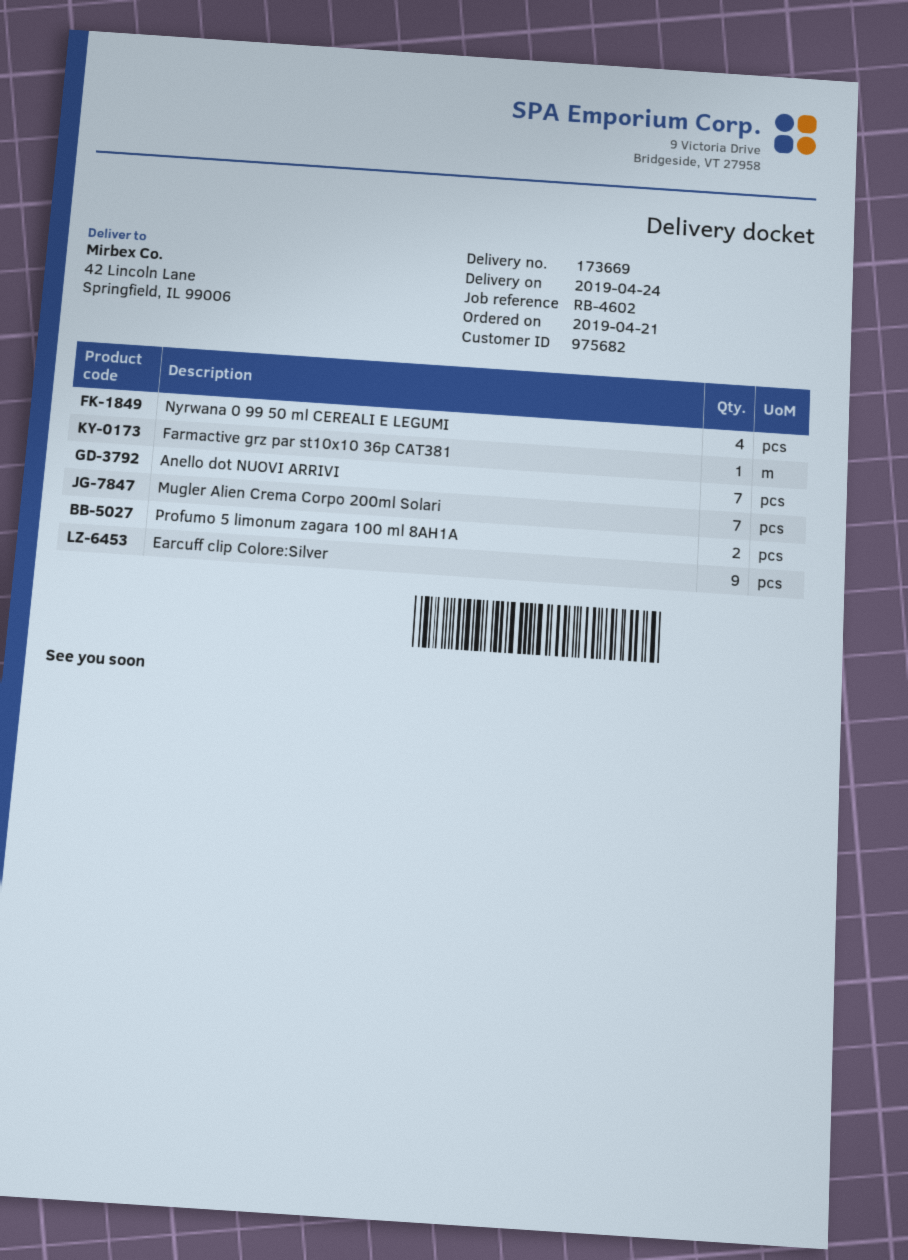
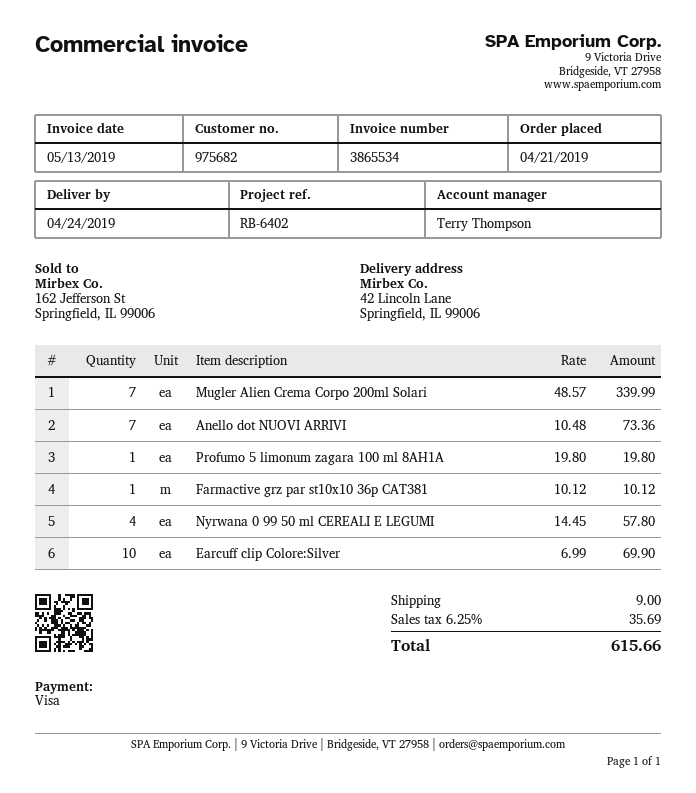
reference: RB-4602 -> RB-6402
Profumo 5 limonum zagara 100 ml 8AH1A: 2 -> 1
Earcuff clip Colore:Silver: 9 -> 10

